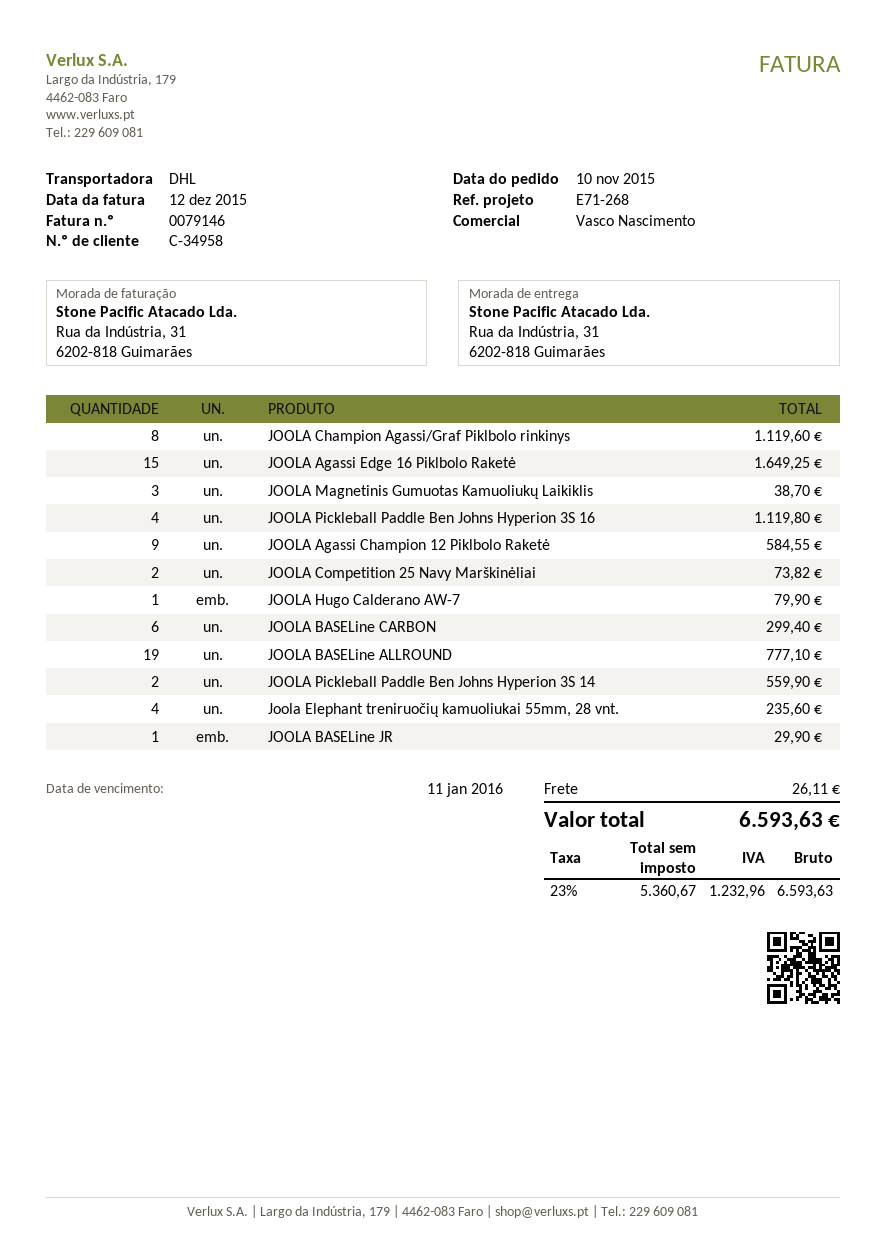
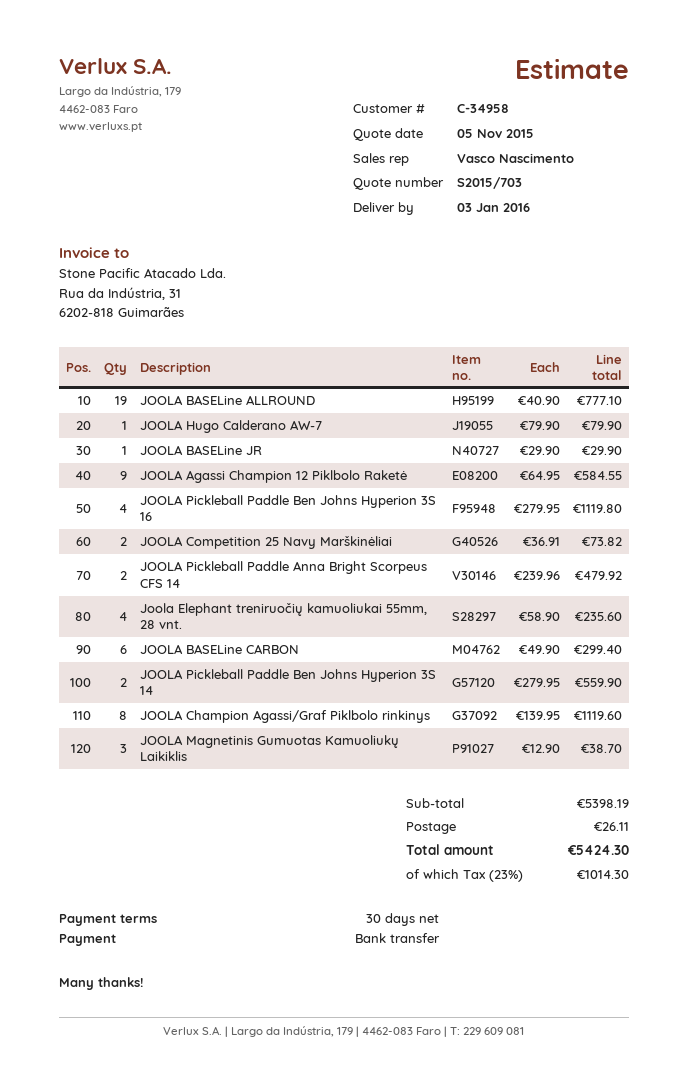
JOOLA Agassi Edge 16 Piklbolo Raketė: 15 for 1649.25 -> none
JOOLA Pickleball Paddle Anna Bright Scorpeus CFS 14: none -> 2 for 479.92
tax: 23% = 1232.96 -> 23% = 1014.30
total: 6593.63 -> 5424.30

